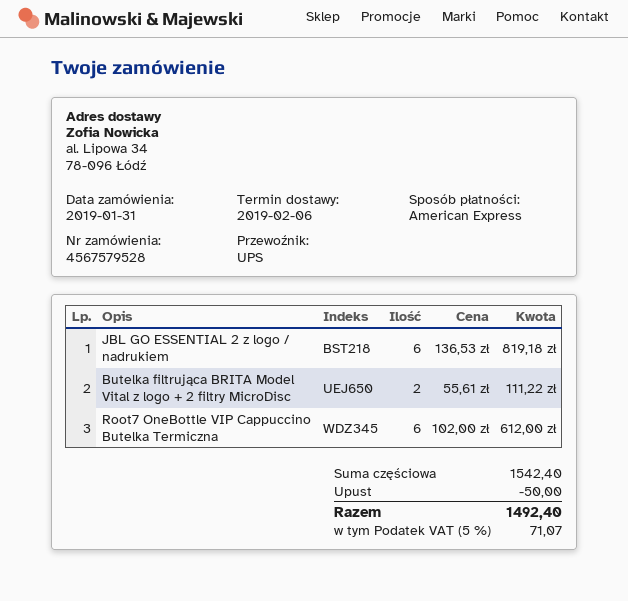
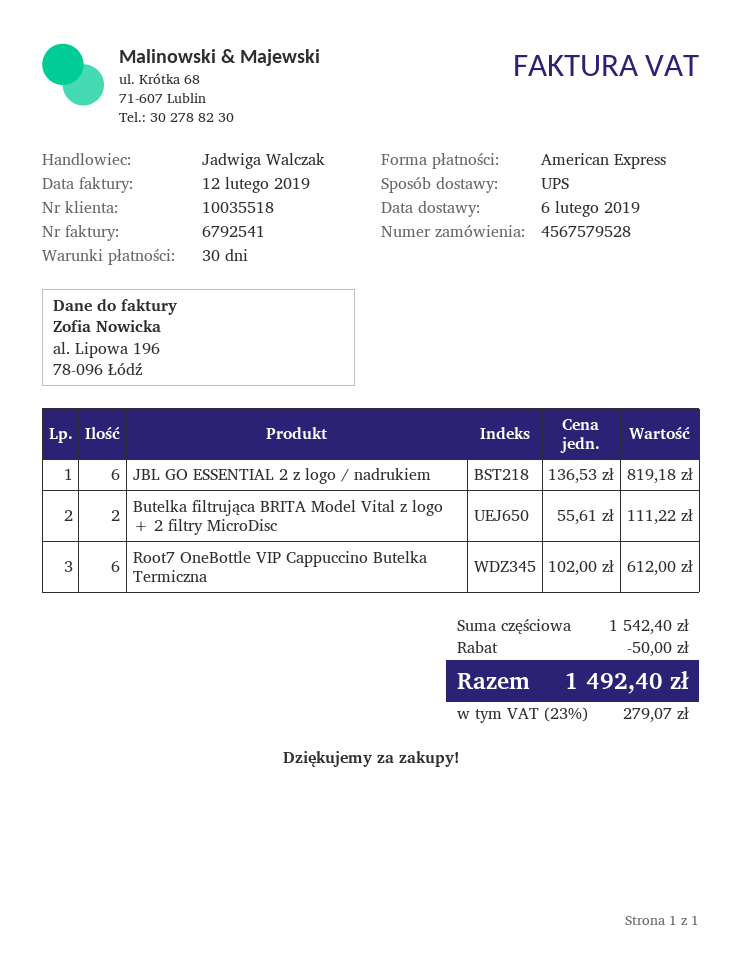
tax: 5% = 71.07 -> 23% = 279.07

